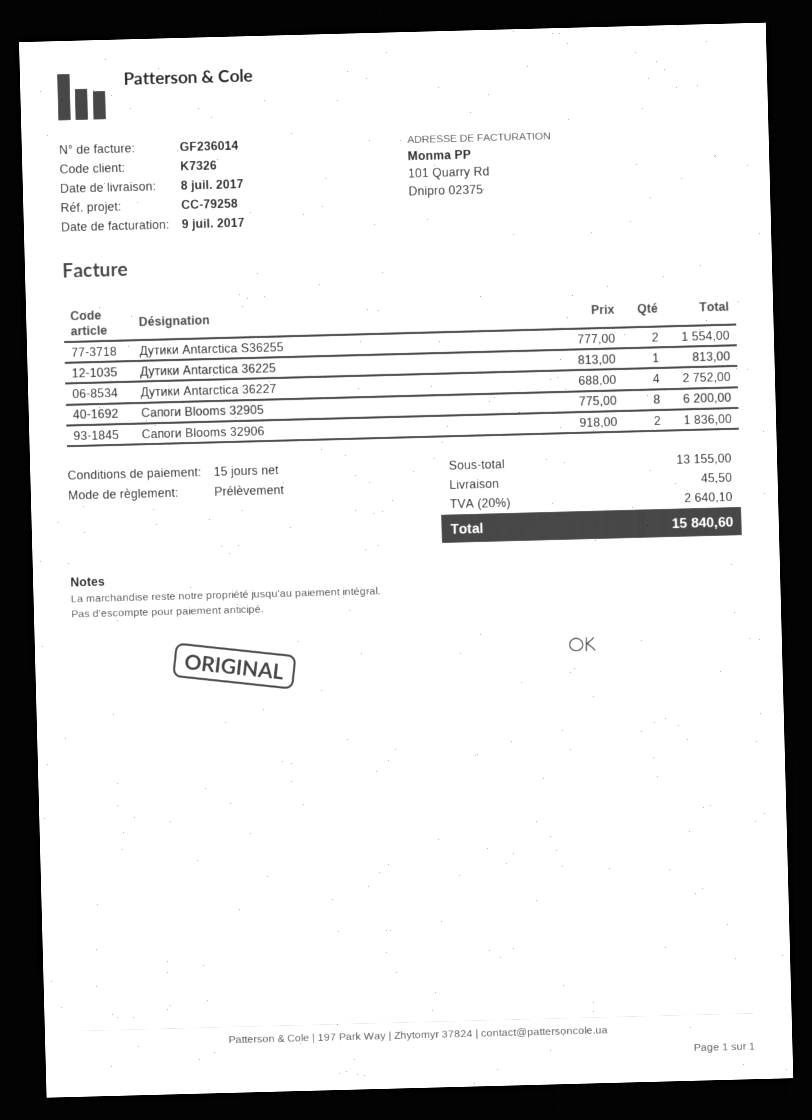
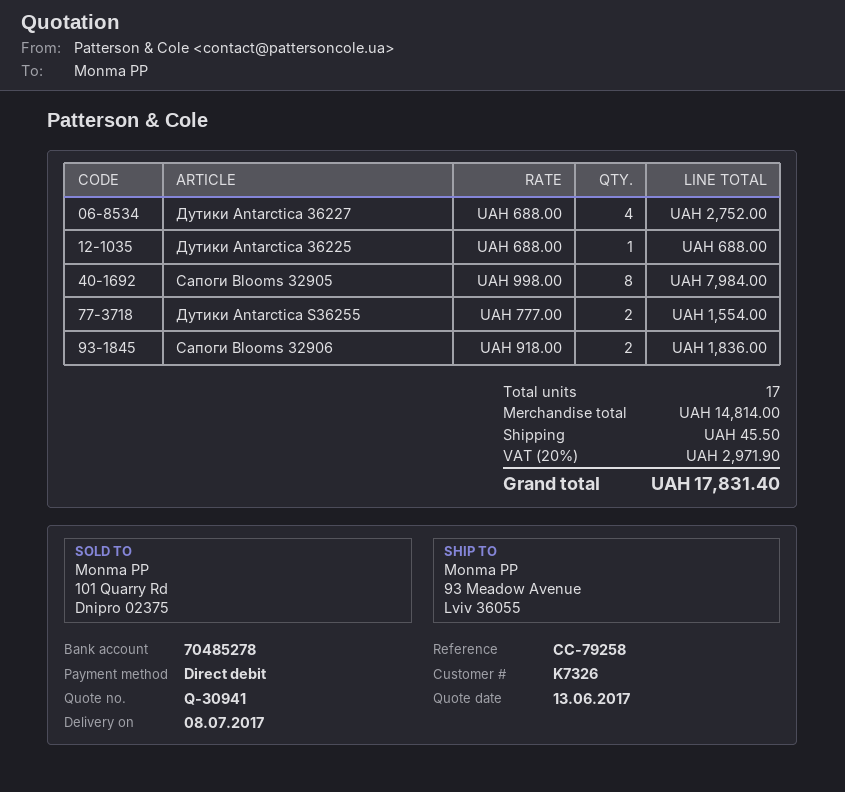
Дутики Antarctiсa 36225: 1 x 813.00 = 813.00 -> 1 x 688.00 = 688.00
Сапоги Blooms 32905: 8 x 775.00 = 6200.00 -> 8 x 998.00 = 7984.00
subtotal: 13155.00 -> 14814.00
tax: 20% = 2640.10 -> 20% = 2971.90
total: 15840.60 -> 17831.40

